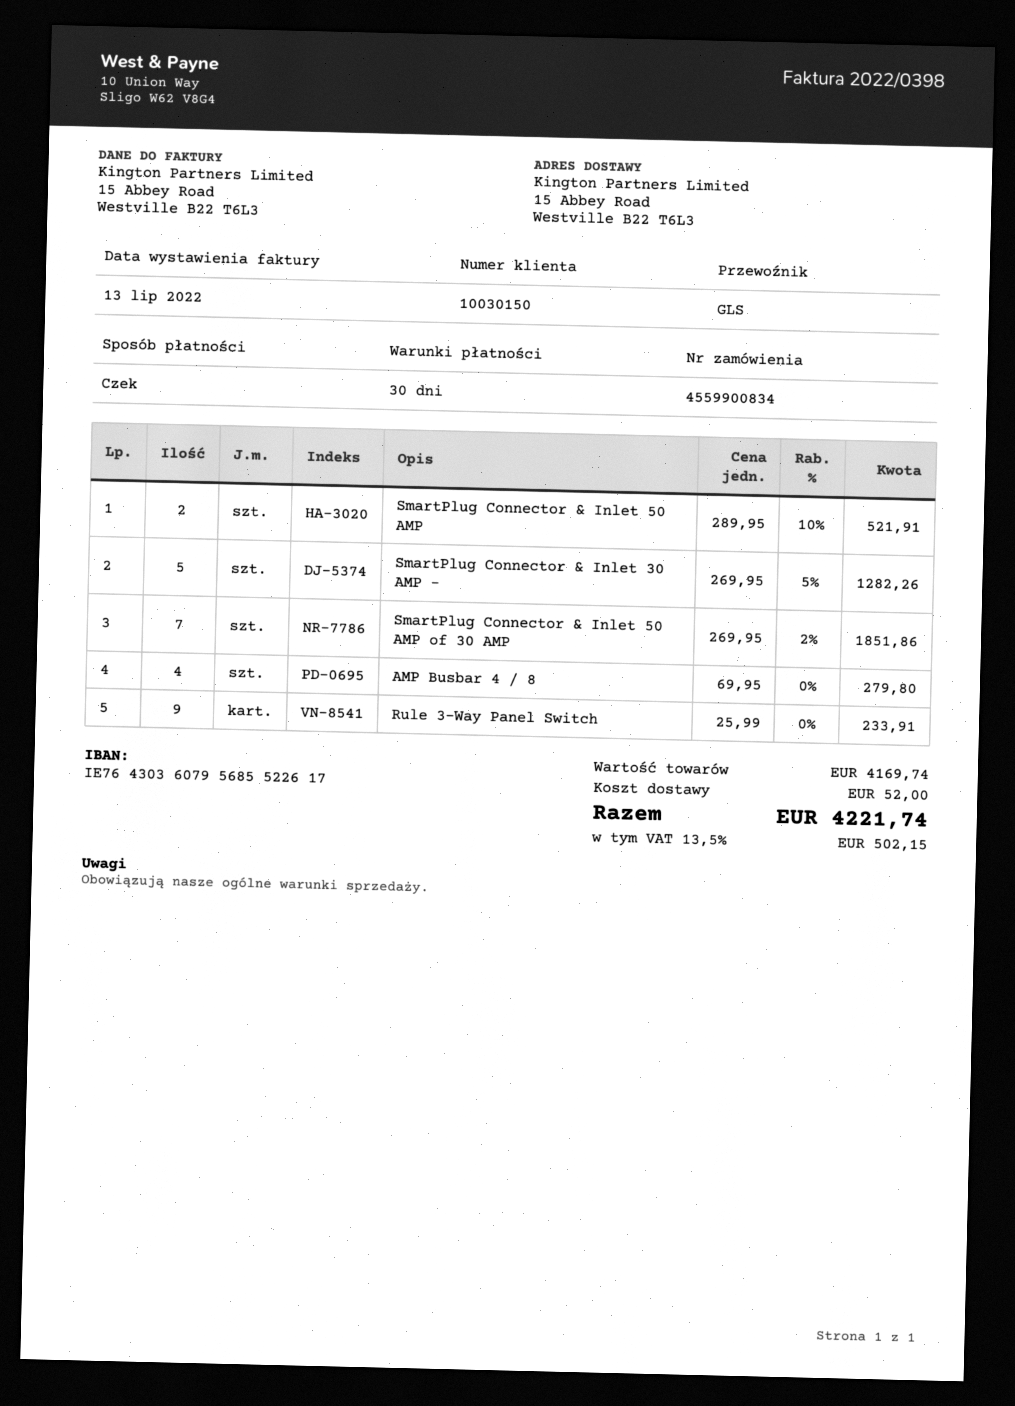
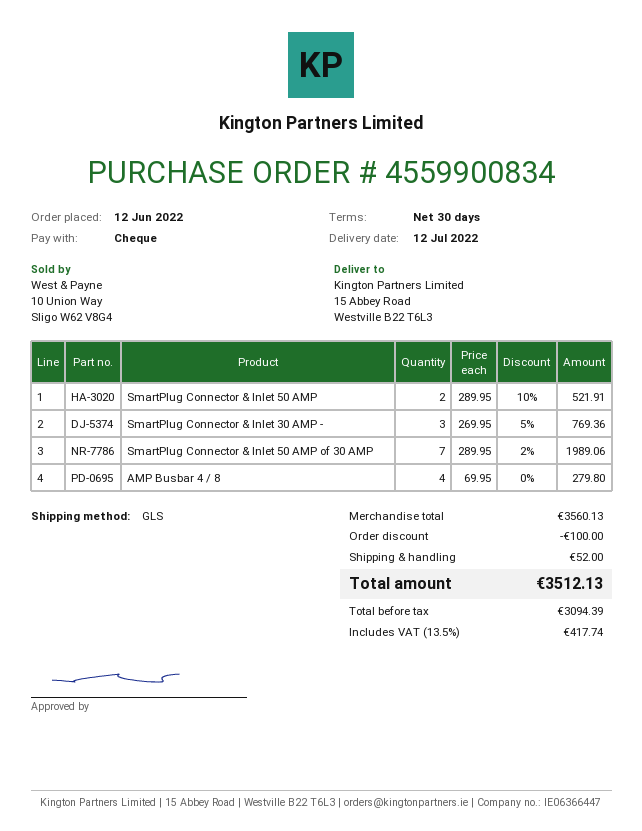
SmartPlug Connector & Inlet 30 AMP -: 5 x 269.95 - 5% = 1282.26 -> 3 x 269.95 - 5% = 769.36
SmartPlug Connector & Inlet 50 AMP of 30 AMP: 7 x 269.95 - 2% = 1851.86 -> 7 x 289.95 - 2% = 1989.06
Rule 3-Way Panel Switch: 9 x 25.99 = 233.91 -> none
subtotal: 4169.74 -> 3560.13
discount: none -> 100.00
tax: 13.5% = 502.15 -> 13.5% = 417.74
total: 4221.74 -> 3512.13

